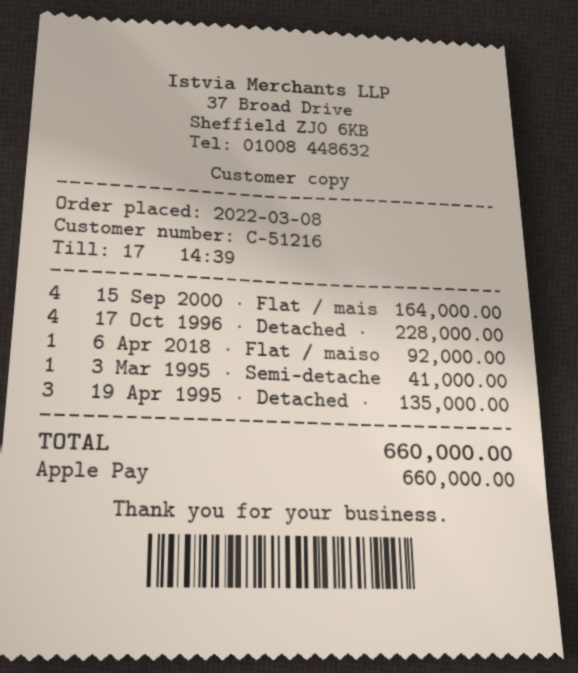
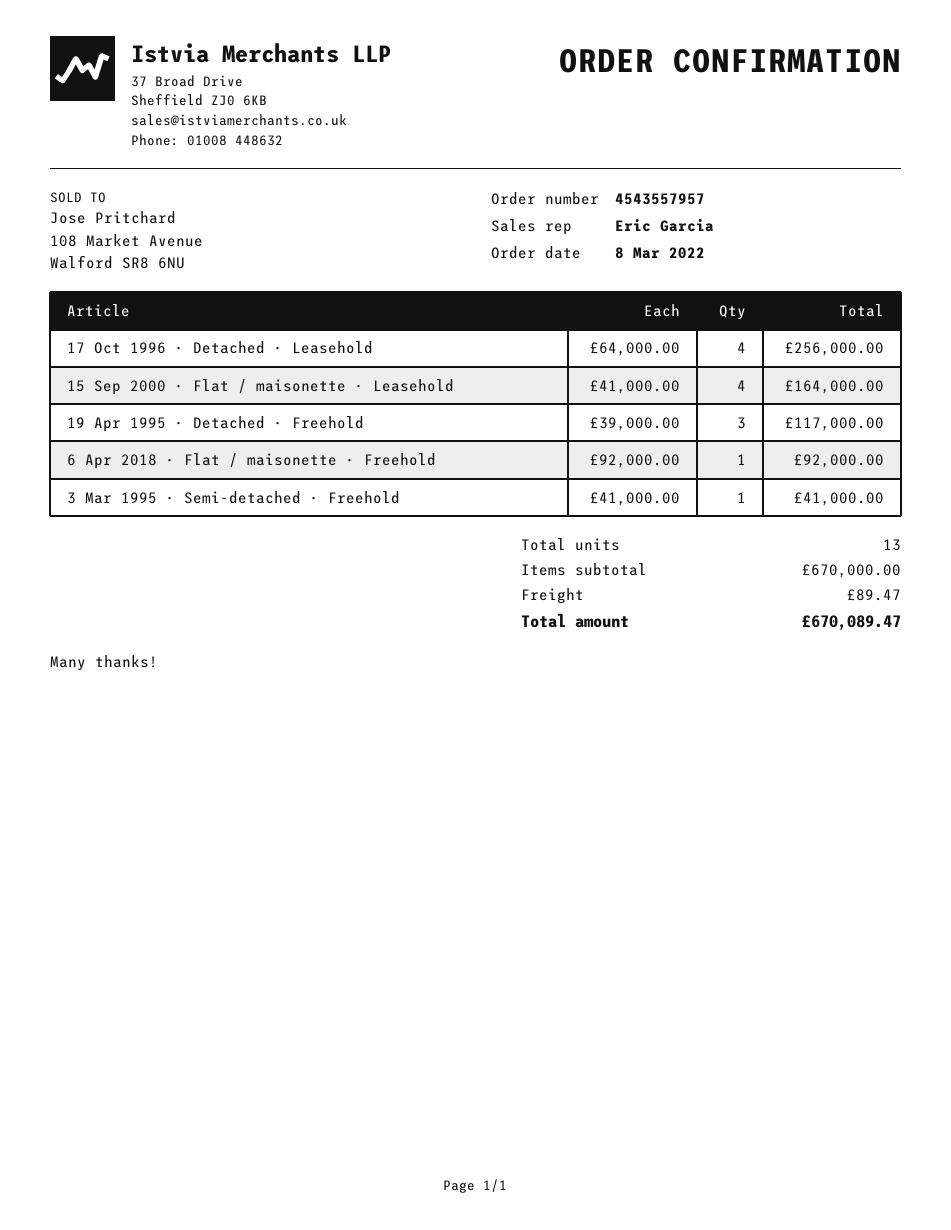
17 Oct 1996 · Detached ·: 4 for 228000.00 -> 4 for 256000.00
19 Apr 1995 · Detached ·: 3 for 135000.00 -> 3 for 117000.00
shipping: none -> 89.47
total: 660000.00 -> 670089.47

